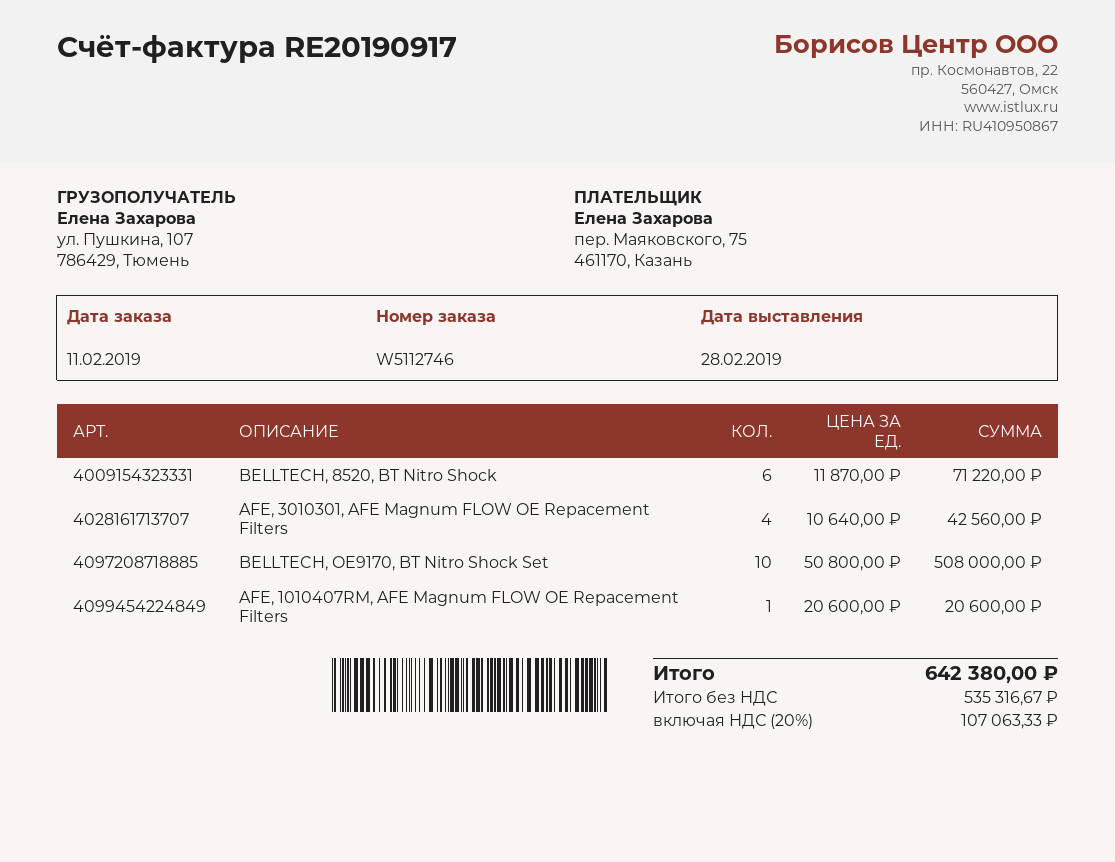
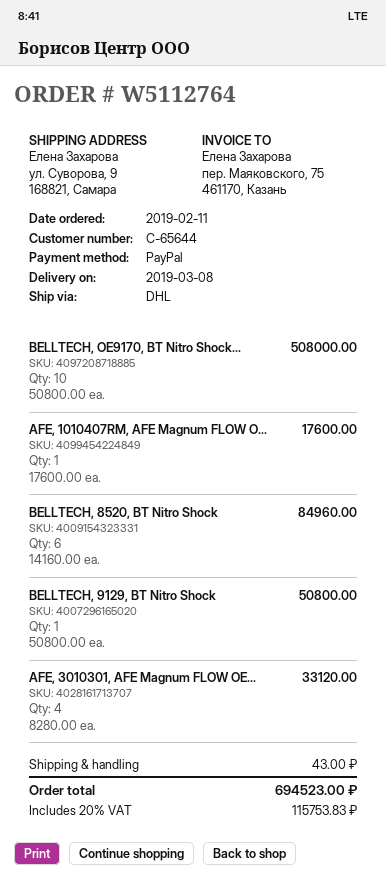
order number: W5112746 -> W5112764
ship to: ул. Пушкина, 107, 786429, Тюмень -> ул. Суворова, 9, 168821, Самара
BELLTECH, 8520, BT Nitro Shock: 6 x 11870.00 = 71220.00 -> 6 x 14160.00 = 84960.00
AFE, 3010301, AFE Magnum FLOW OE Repacement Filters: 4 x 10640.00 = 42560.00 -> 4 x 8280.00 = 33120.00
AFE, 1010407RM, AFE Magnum FLOW OE Repacement Filters: 1 x 20600.00 = 20600.00 -> 1 x 17600.00 = 17600.00
BELLTECH, 9129, BT Nitro Shock: none -> 1 x 50800.00 = 50800.00
shipping: none -> 43.00
tax: 20% = 107063.33 -> 20% = 115753.83
total: 642380.00 -> 694523.00

